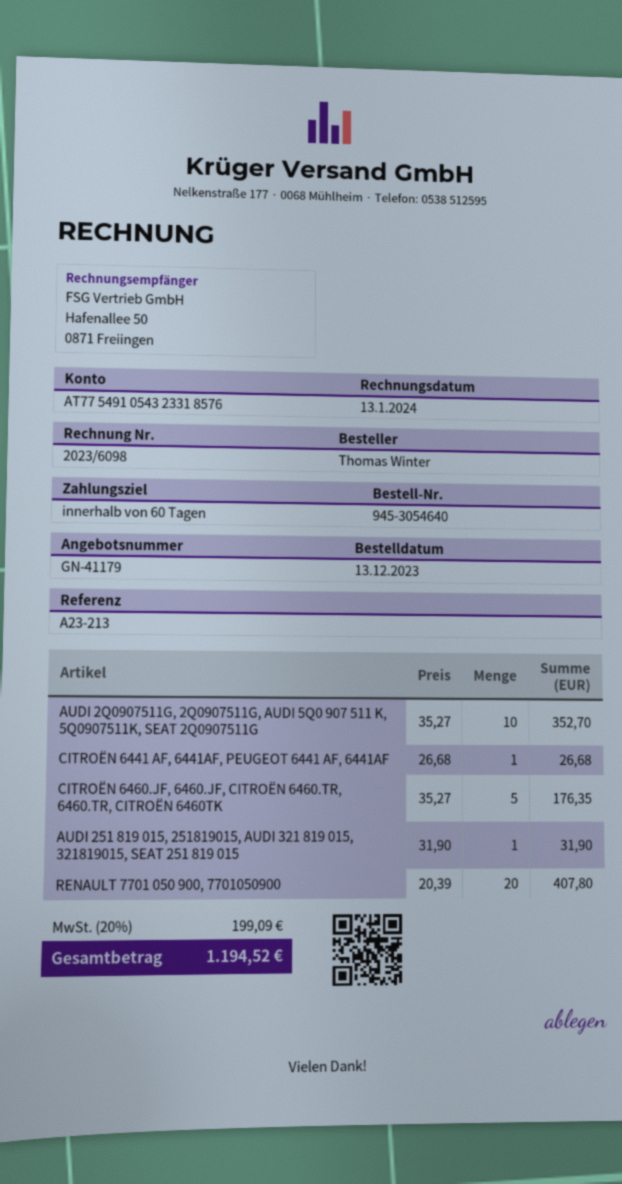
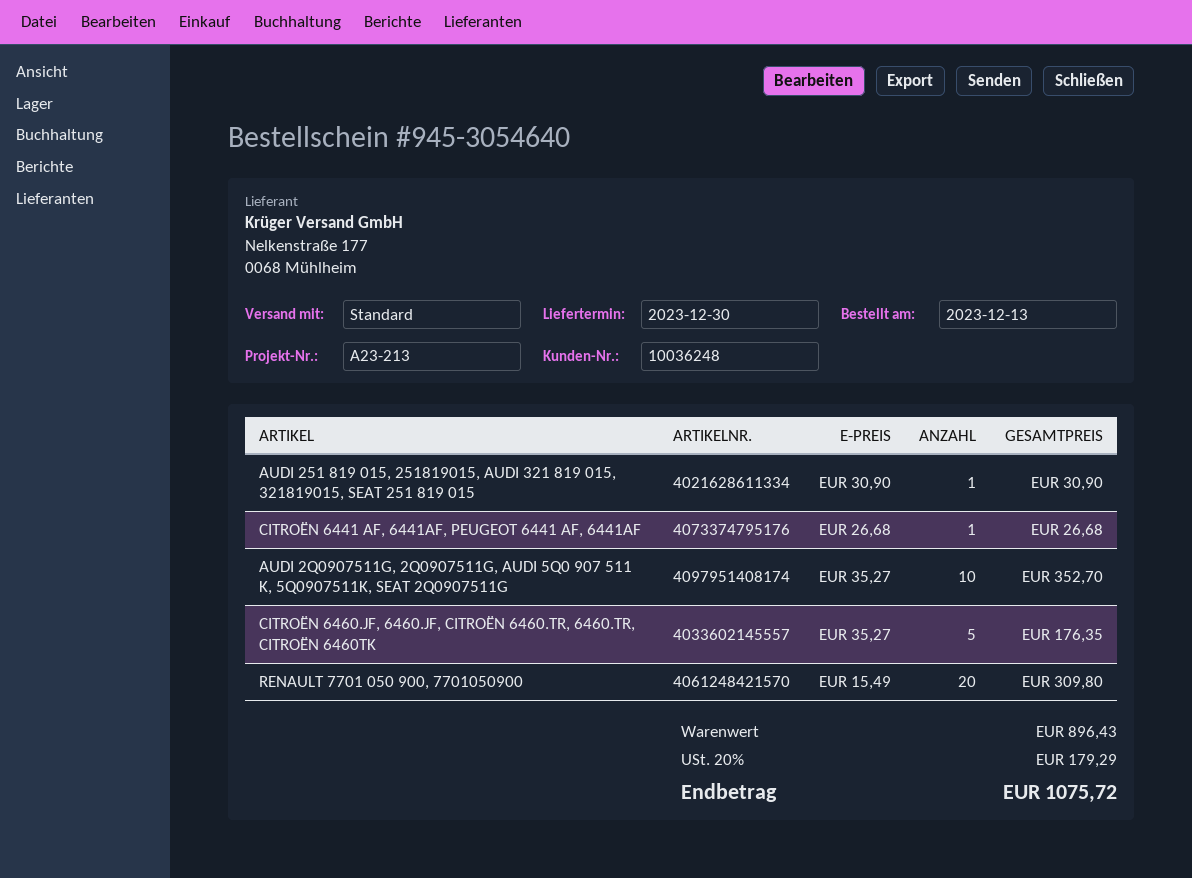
AUDI 251 819 015, 251819015, AUDI 321 819 015, 321819015, SEAT 251 819 015: 1 x 31.90 = 31.90 -> 1 x 30.90 = 30.90
RENAULT 7701 050 900, 7701050900: 20 x 20.39 = 407.80 -> 20 x 15.49 = 309.80
tax: 20% = 199.09 -> 20% = 179.29
total: 1194.52 -> 1075.72

